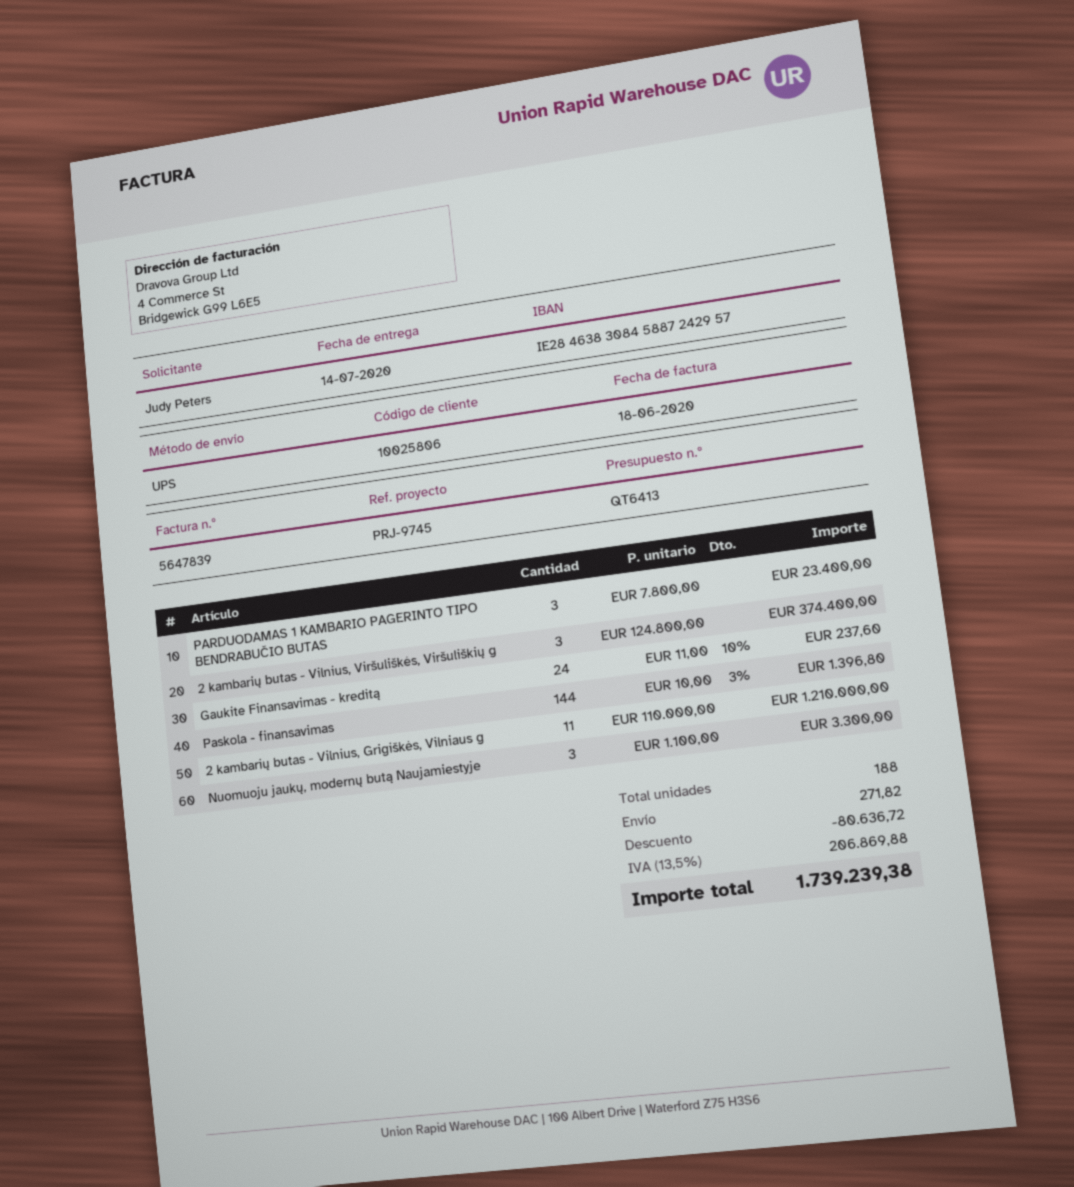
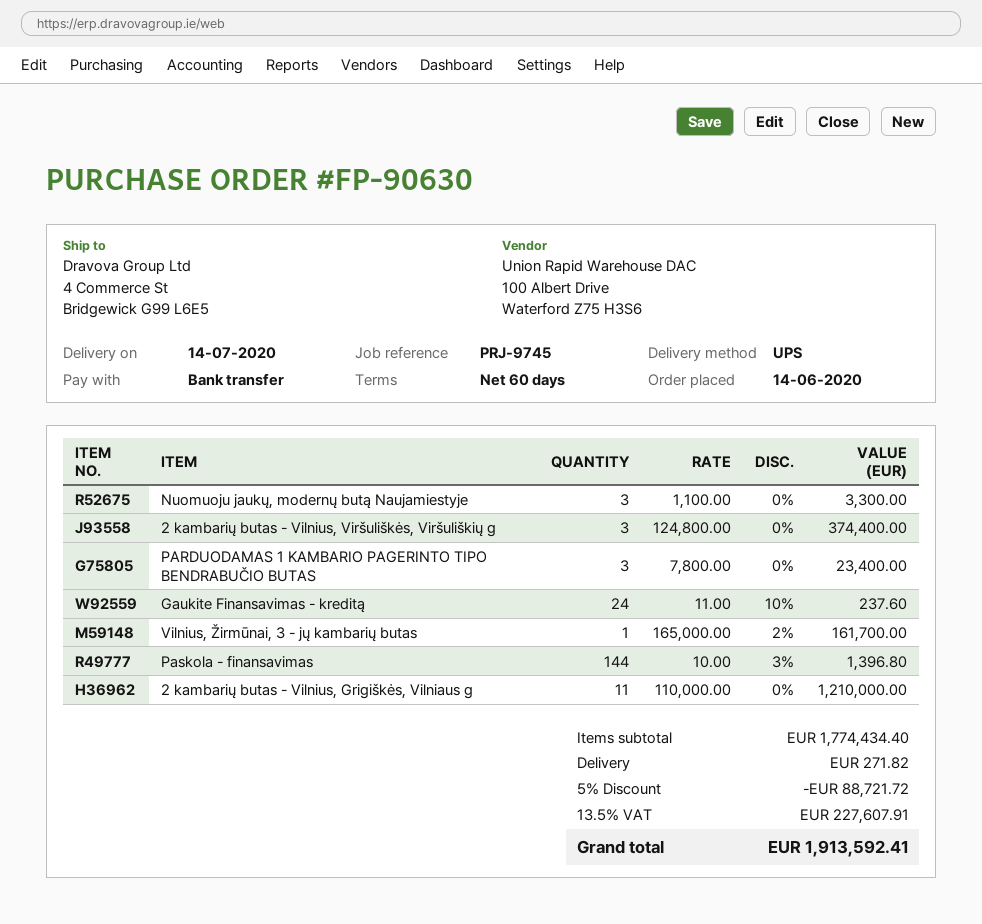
Vilnius, Žirmūnai, 3 - jų kambarių butas: none -> 1 x 165000.00 - 2% = 161700.00
discount: 80636.72 -> 88721.72
tax: 13.5% = 206869.88 -> 13.5% = 227607.91
total: 1739239.38 -> 1913592.41

